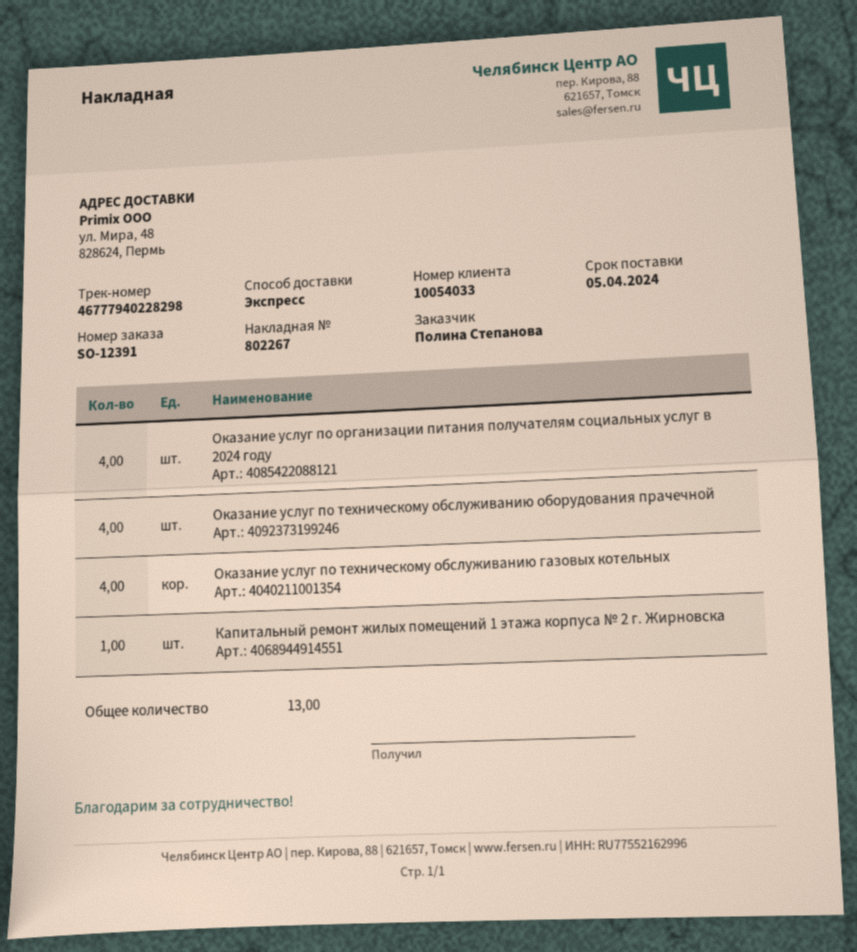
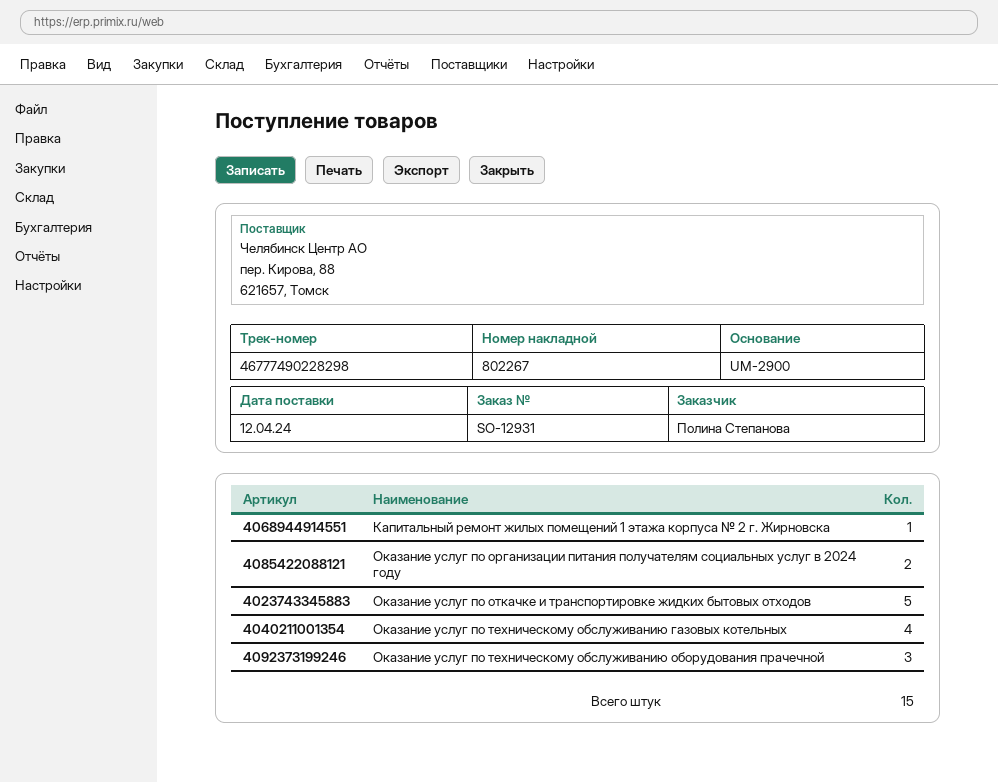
order number: SO-12391 -> SO-12931
delivery date: 2024-04-05 -> 2024-04-12
tracking number: 46777940228298 -> 46777490228298
Оказание услуг по организации питания получателям социальных услуг в 2024 году: 4 -> 2
Оказание услуг по техническому обслуживанию оборудования прачечной: 4 -> 3
Оказание услуг по откачке и транспортировке жидких бытовых отходов: none -> 5
total quantity: 13 -> 15

